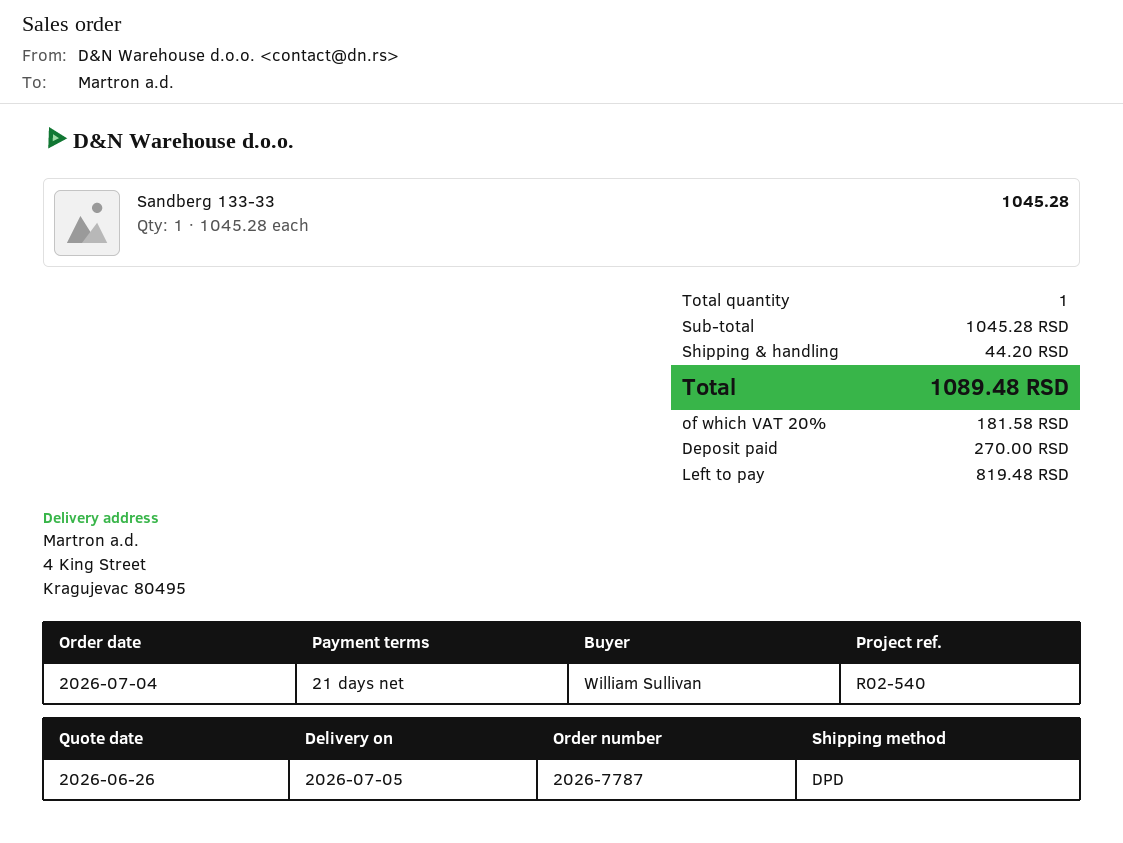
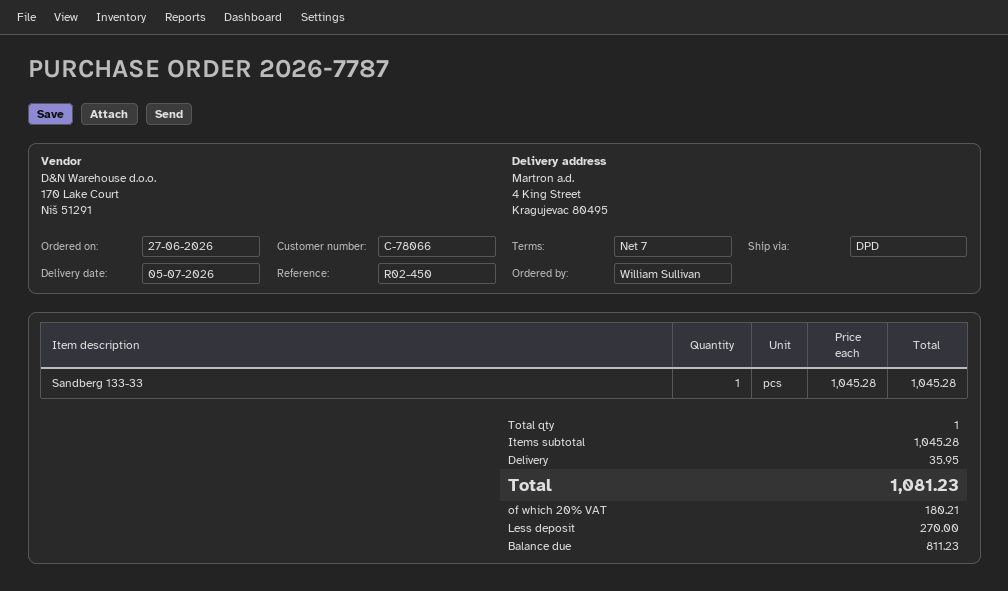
order date: 2026-07-04 -> 2026-06-27
payment terms: 21 days -> 7 days
reference: R02-540 -> R02-450
shipping: 44.20 -> 35.95
tax: 20% = 181.58 -> 20% = 180.21
total: 1089.48 -> 1081.23
balance: 819.48 -> 811.23

